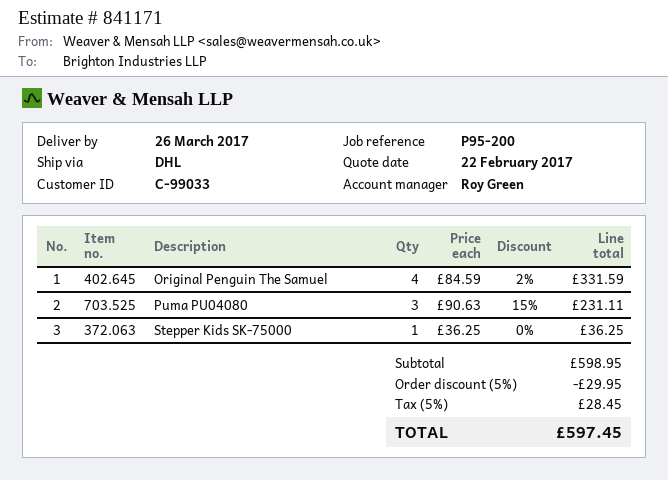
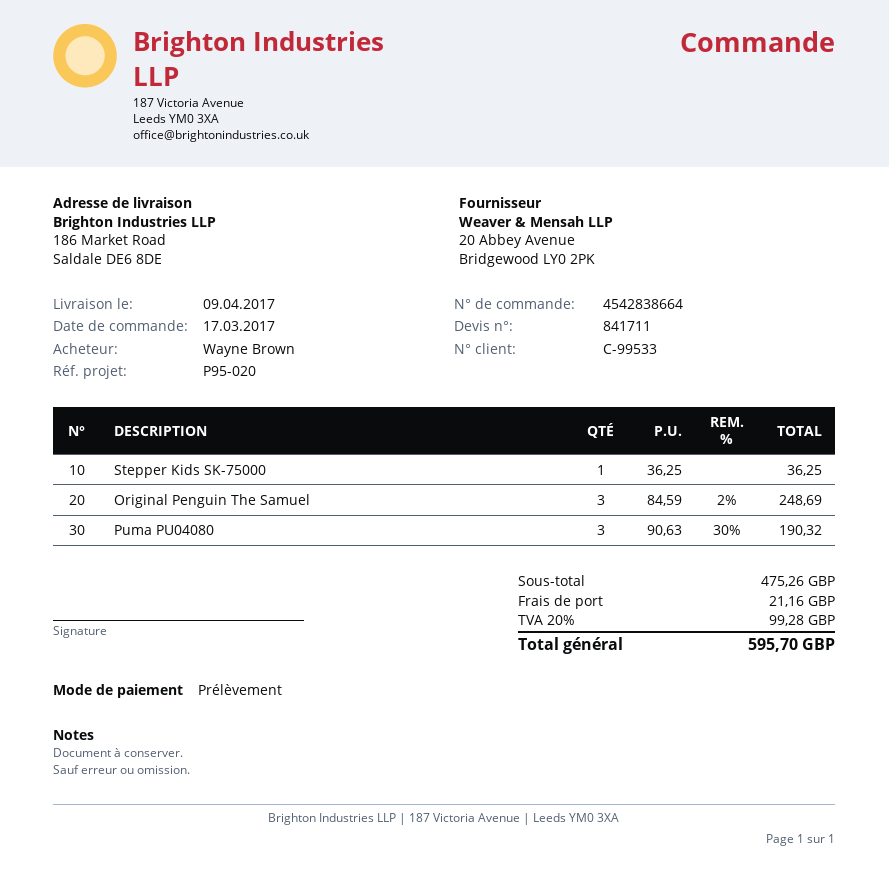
quote number: 841171 -> 841711
delivery date: 2017-03-26 -> 2017-04-09
customer number: C-99033 -> C-99533
reference: P95-200 -> P95-020
Original Penguin The Samuel: 4 x 84.59 - 2% = 331.59 -> 3 x 84.59 - 2% = 248.69
Puma PU04080: 3 x 90.63 - 15% = 231.11 -> 3 x 90.63 - 30% = 190.32
subtotal: 598.95 -> 475.26
discount: 5% = 29.95 -> none
shipping: none -> 21.16
tax: 5% = 28.45 -> 20% = 99.28
total: 597.45 -> 595.70

